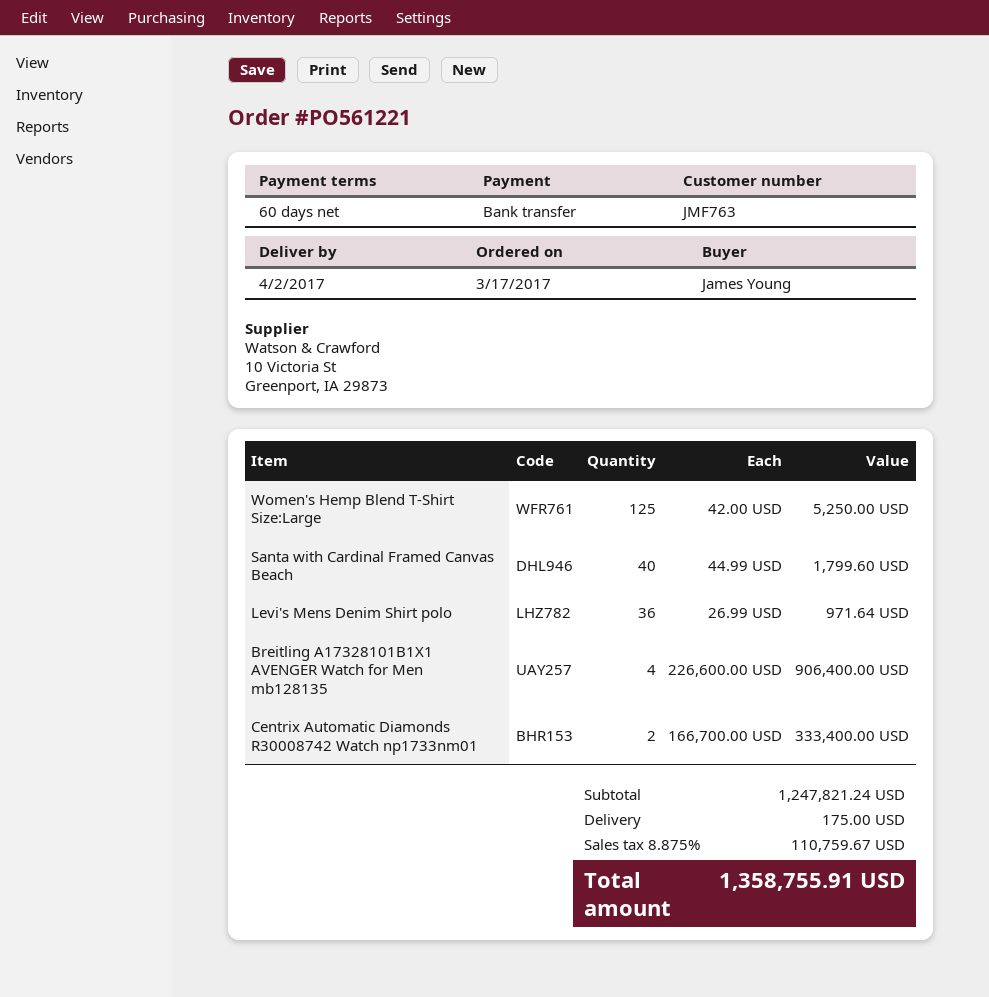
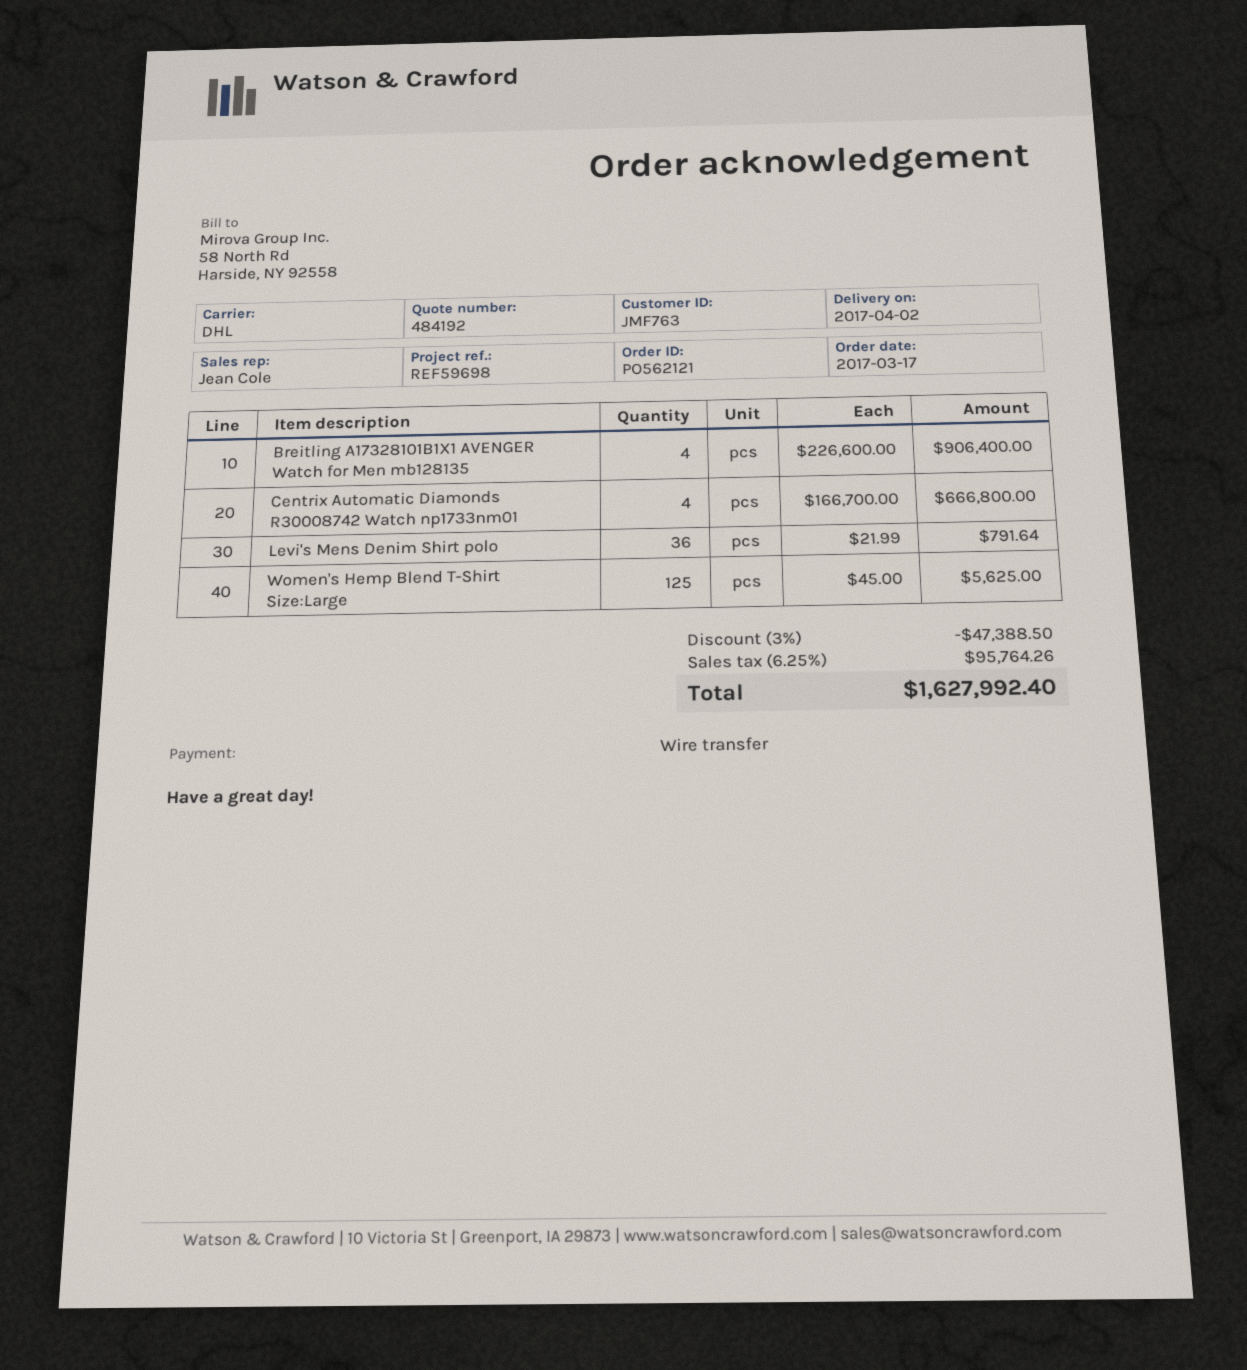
order number: PO561221 -> PO562121
Women's Hemp Blend T-Shirt Size:Large: 125 x 42.00 = 5250.00 -> 125 x 45.00 = 5625.00
Santa with Cardinal Framed Canvas Beach: 40 x 44.99 = 1799.60 -> none
Levi's Mens Denim Shirt polo: 36 x 26.99 = 971.64 -> 36 x 21.99 = 791.64
Centrix Automatic Diamonds R30008742 Watch np1733nm01: 2 x 166700.00 = 333400.00 -> 4 x 166700.00 = 666800.00
discount: none -> 3% = 47388.50
shipping: 175.00 -> none
tax: 8.875% = 110759.67 -> 6.25% = 95764.26
total: 1358755.91 -> 1627992.40

